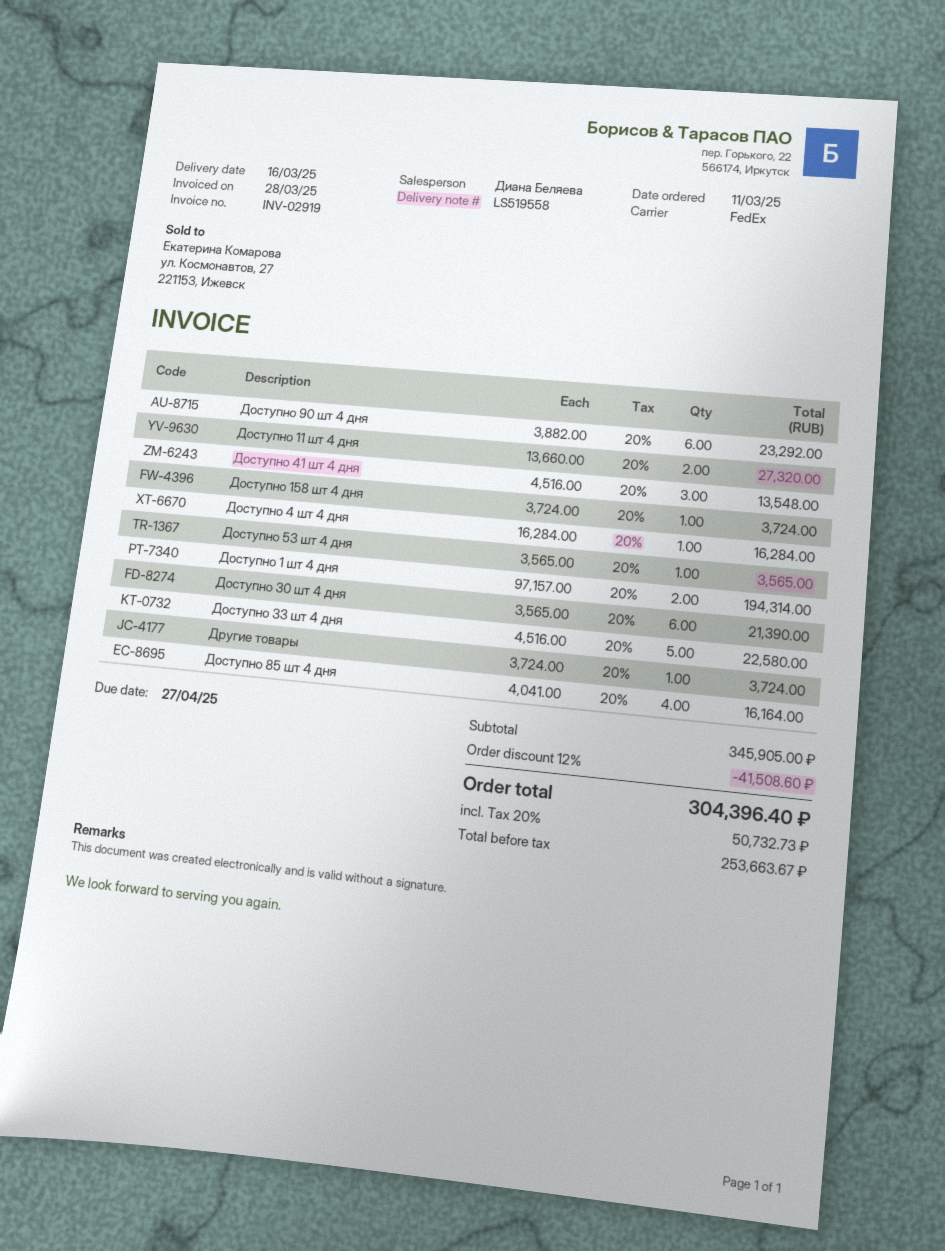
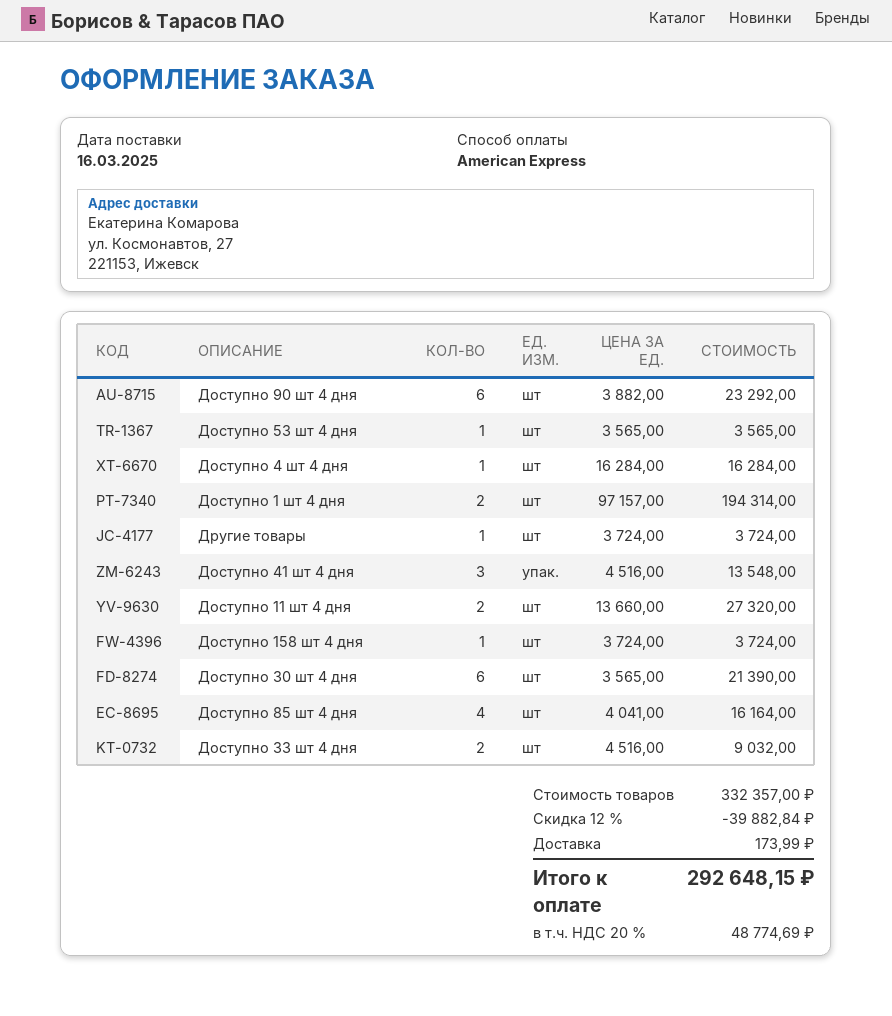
Доступно 33 шт 4 дня: 5 x 4516.00 = 22580.00 -> 2 x 4516.00 = 9032.00
subtotal: 345905.00 -> 332357.00
discount: 12% = 41508.60 -> 12% = 39882.84
shipping: none -> 173.99
tax: 20% = 50732.73 -> 20% = 48774.69
total: 304396.40 -> 292648.15

